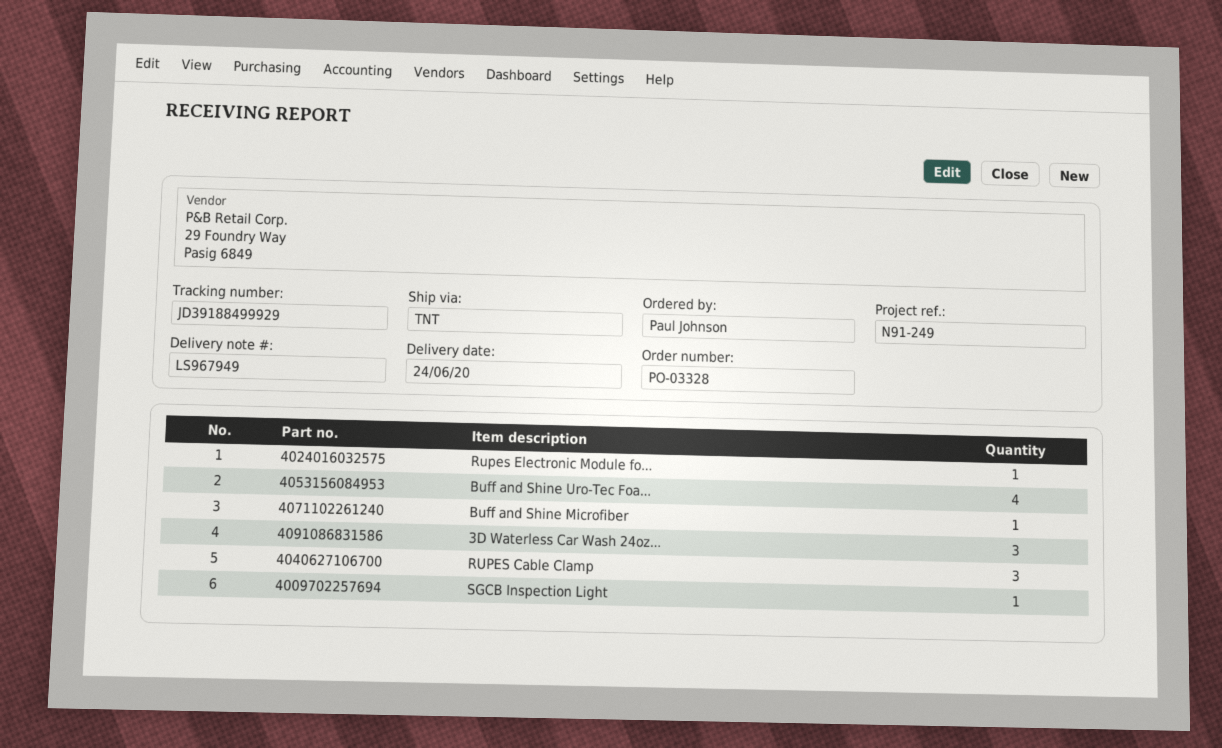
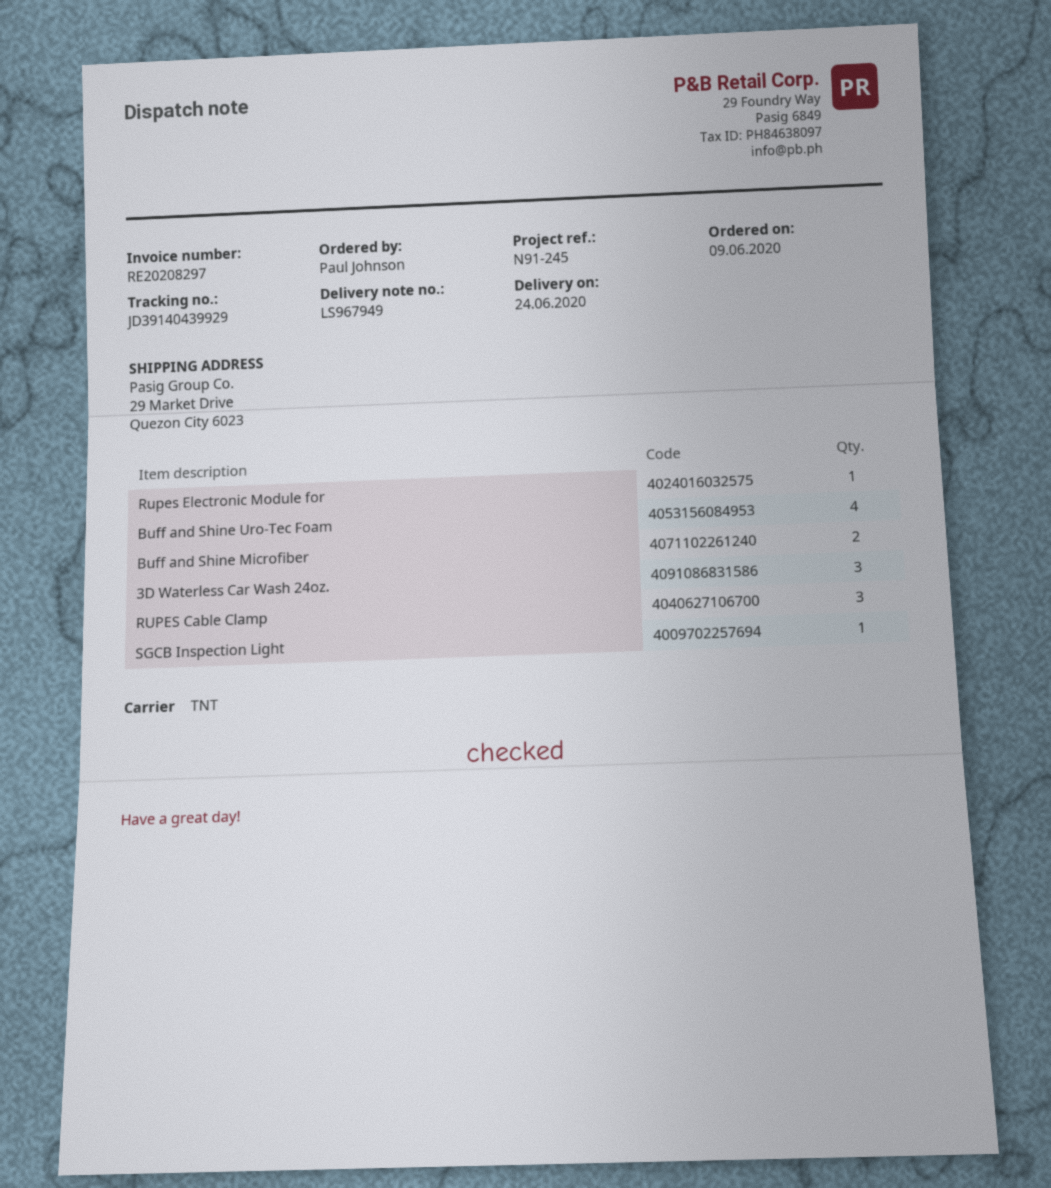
reference: N91-249 -> N91-245
tracking number: JD39188499929 -> JD39140439929
Buff and Shine Microfiber: 1 -> 2

